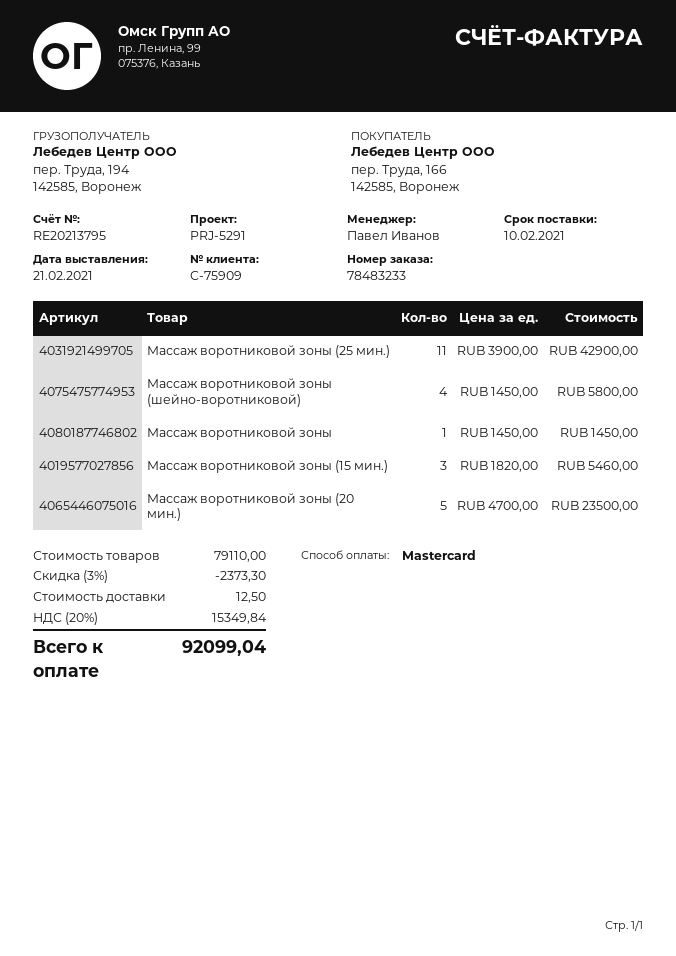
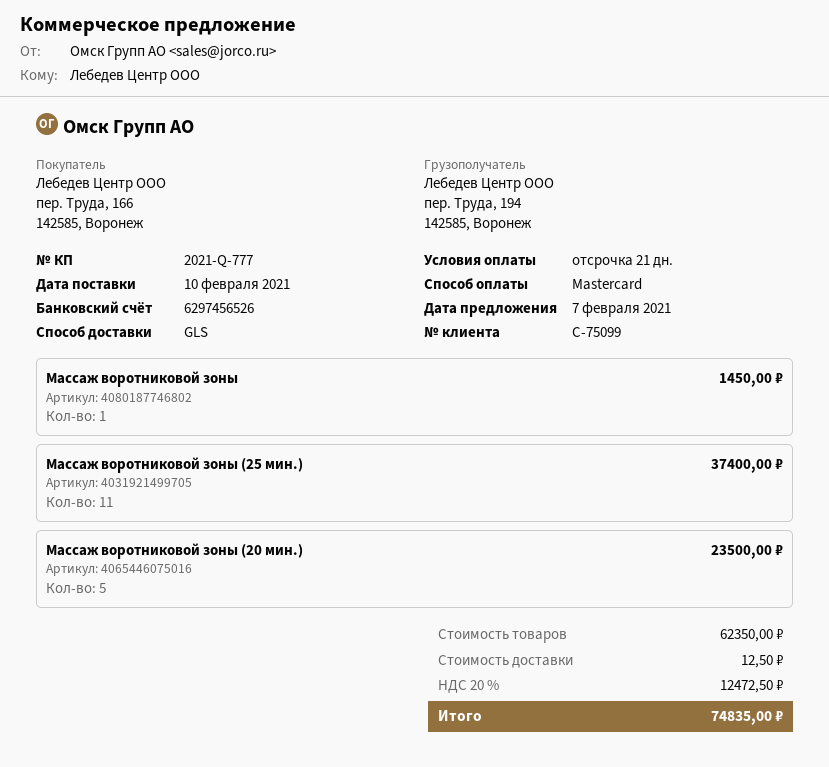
customer number: C-75909 -> C-75099
Массаж воротниковой зоны (25 мин.): 11 for 42900.00 -> 11 for 37400.00
Массаж воротниковой зоны (шейно-воротниковой): 4 for 5800.00 -> none
Массаж воротниковой зоны (15 мин.): 3 for 5460.00 -> none
subtotal: 79110.00 -> 62350.00
discount: 3% = 2373.30 -> none
tax: 20% = 15349.84 -> 20% = 12472.50
total: 92099.04 -> 74835.00

